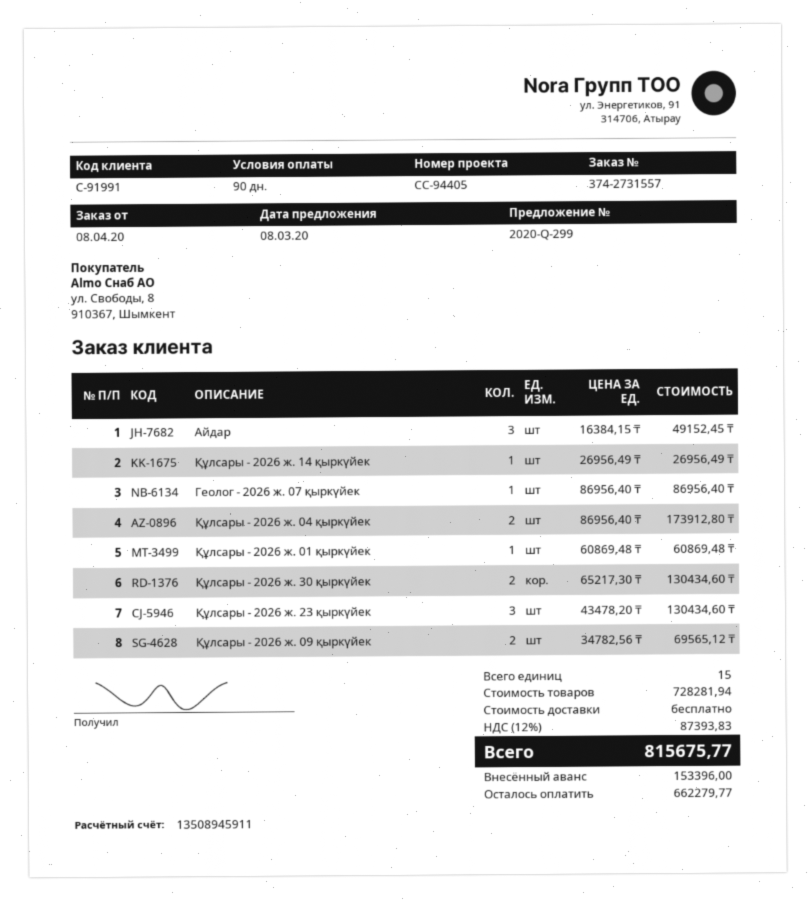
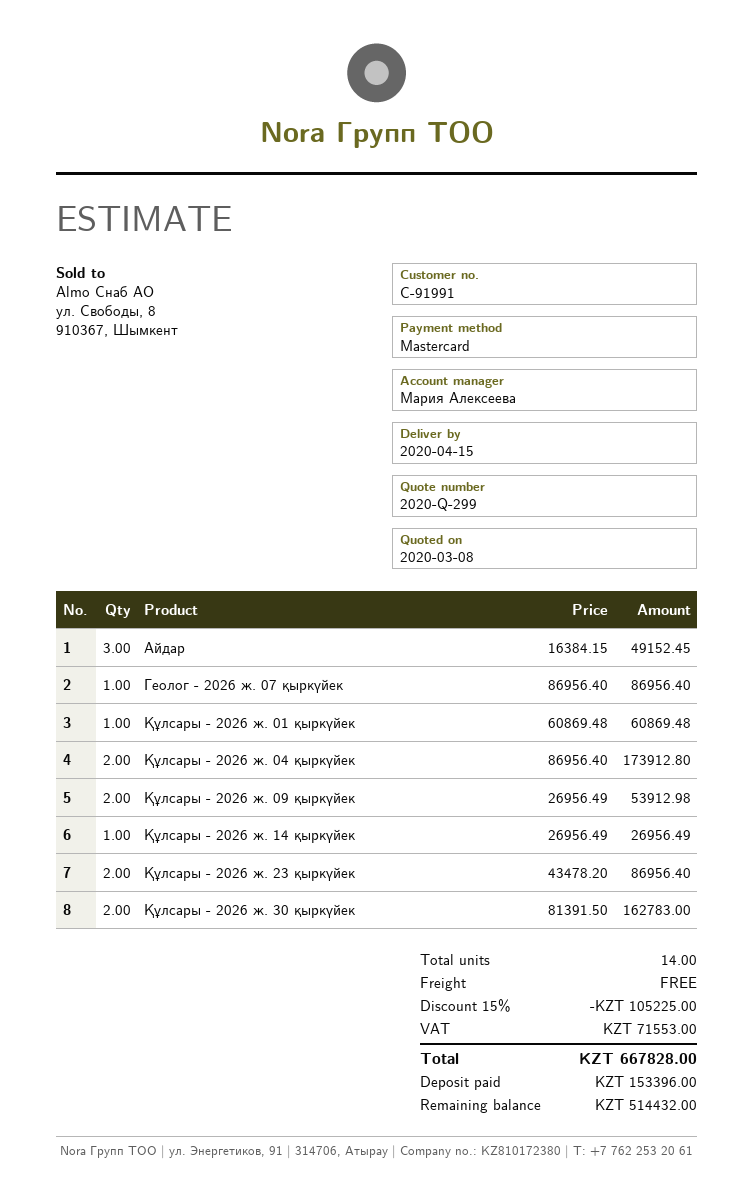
Құлсары - 2026 ж. 30 қыркүйек: 2 x 65217.30 = 130434.60 -> 2 x 81391.50 = 162783.00
Құлсары - 2026 ж. 23 қыркүйек: 3 x 43478.20 = 130434.60 -> 2 x 43478.20 = 86956.40
Құлсары - 2026 ж. 09 қыркүйек: 2 x 34782.56 = 69565.12 -> 2 x 26956.49 = 53912.98
total quantity: 15 -> 14
discount: none -> 15% = 105225.00
tax: 87393.83 -> 71553.00
total: 815675.77 -> 667828.00
balance: 662279.77 -> 514432.00

